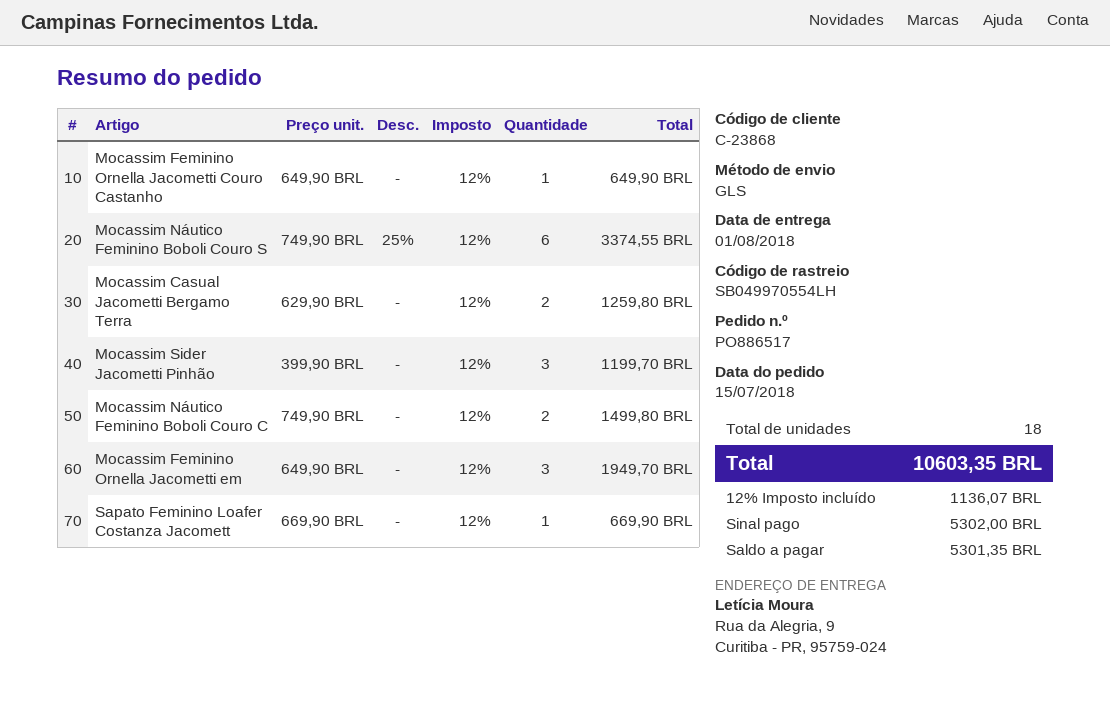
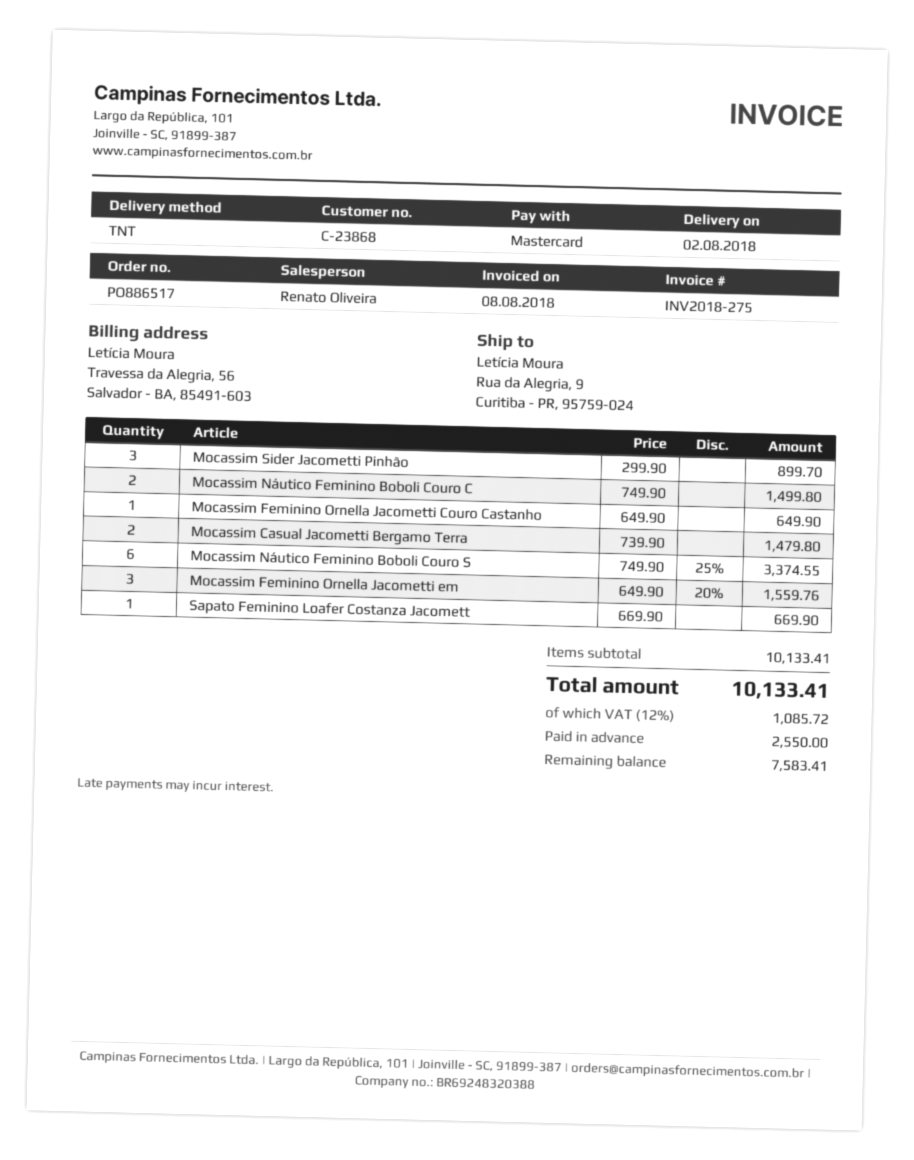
delivery date: 2018-08-01 -> 2018-08-02
shipping method: GLS -> TNT
Mocassim Casual Jacometti Bergamo Terra: 2 x 629.90 = 1259.80 -> 2 x 739.90 = 1479.80
Mocassim Sider Jacometti Pinhão: 3 x 399.90 = 1199.70 -> 3 x 299.90 = 899.70
Mocassim Feminino Ornella Jacometti em: 3 x 649.90 = 1949.70 -> 3 x 649.90 - 20% = 1559.76
tax: 12% = 1136.07 -> 12% = 1085.72
total: 10603.35 -> 10133.41
deposit: 5302.00 -> 2550.00
balance: 5301.35 -> 7583.41

